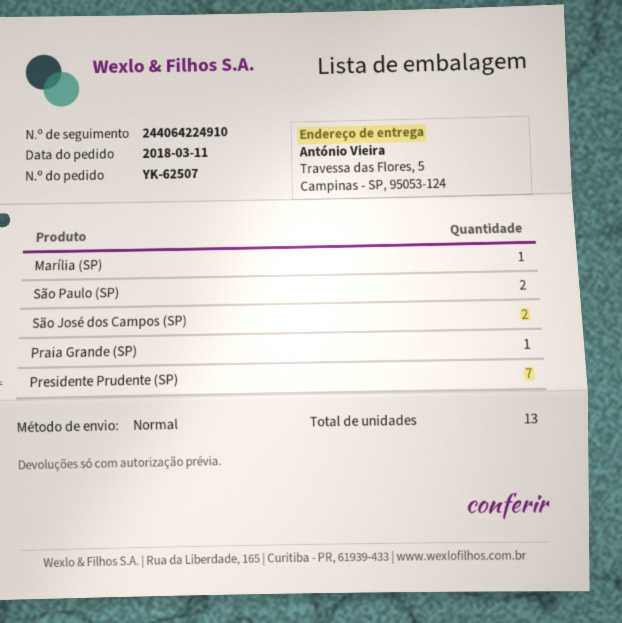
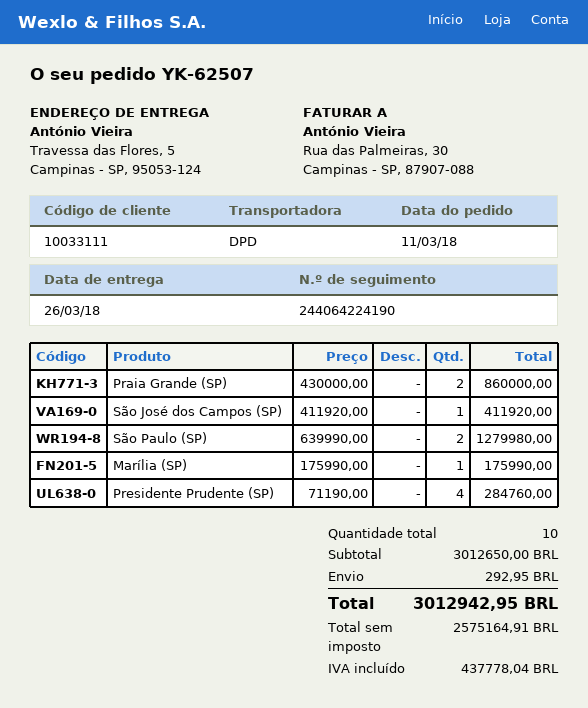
shipping method: standard -> DPD
tracking number: 244064224910 -> 244064224190
São José dos Campos (SP): 2 -> 1
Praia Grande (SP): 1 -> 2
Presidente Prudente (SP): 7 -> 4
total quantity: 13 -> 10

